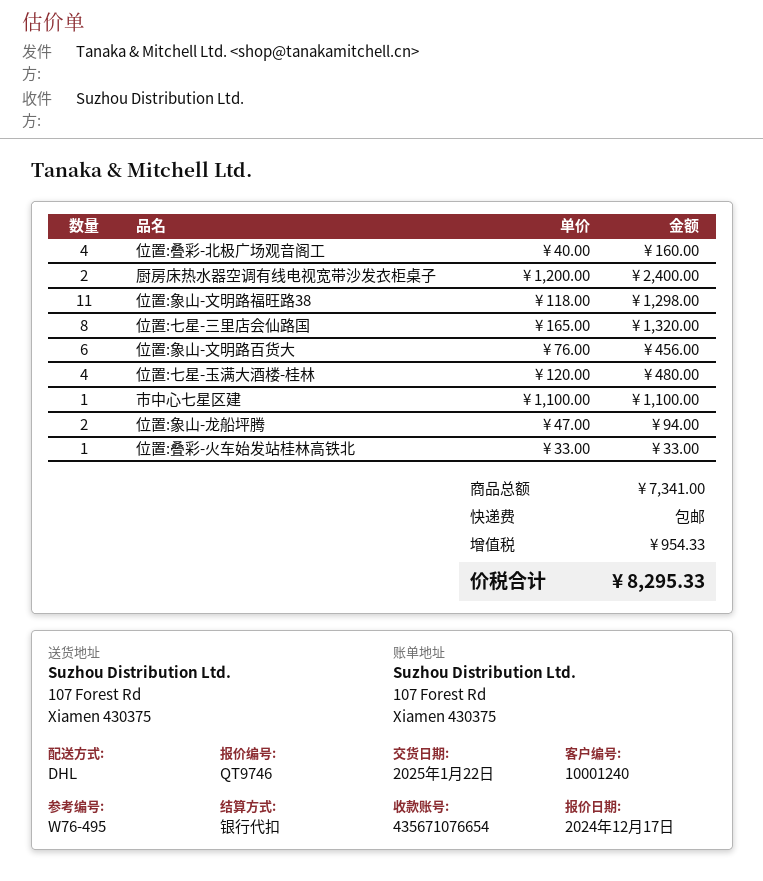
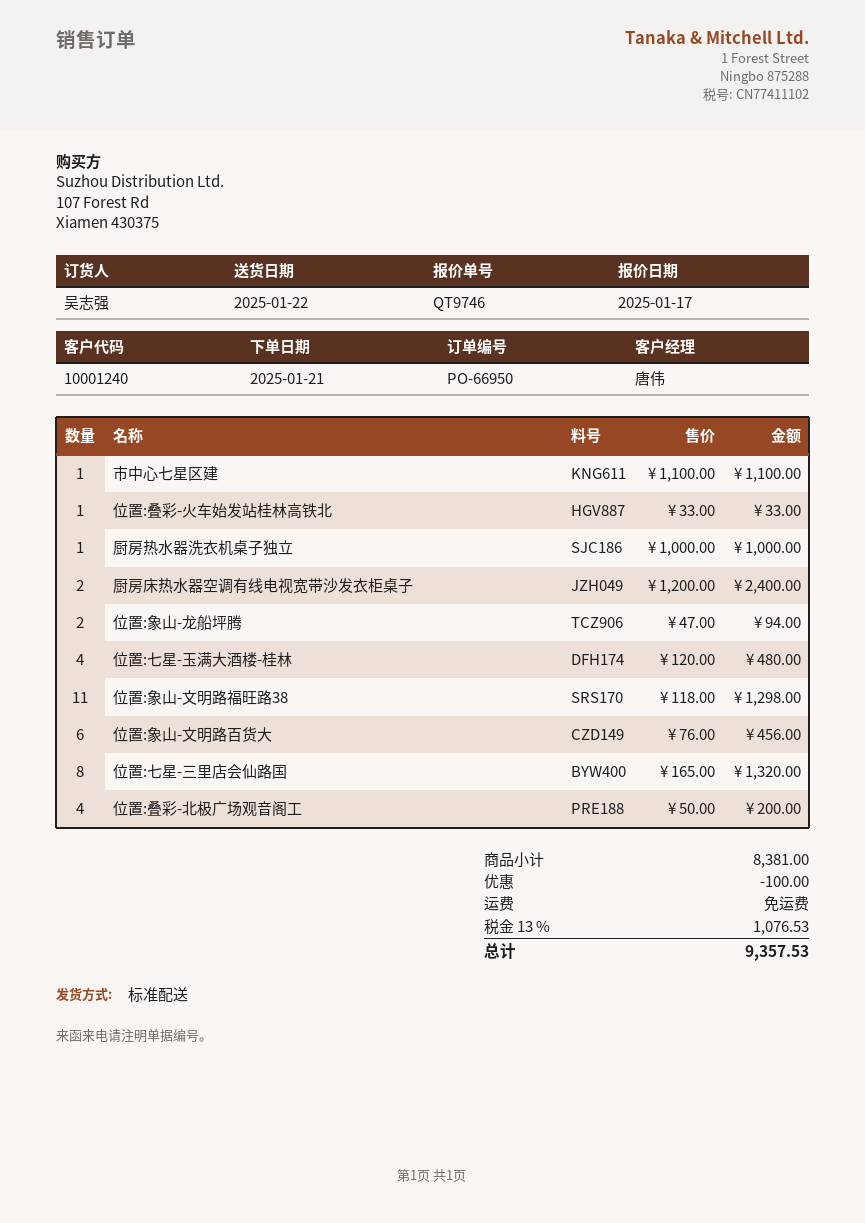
quote date: 2024-12-17 -> 2025-01-17
shipping method: DHL -> standard
位置:叠彩-北极广场观音阁工: 4 x 40.00 = 160.00 -> 4 x 50.00 = 200.00
厨房热水器洗衣机桌子独立: none -> 1 x 1000.00 = 1000.00
subtotal: 7341.00 -> 8381.00
discount: none -> 100.00
tax: 954.33 -> 1076.53
total: 8295.33 -> 9357.53

